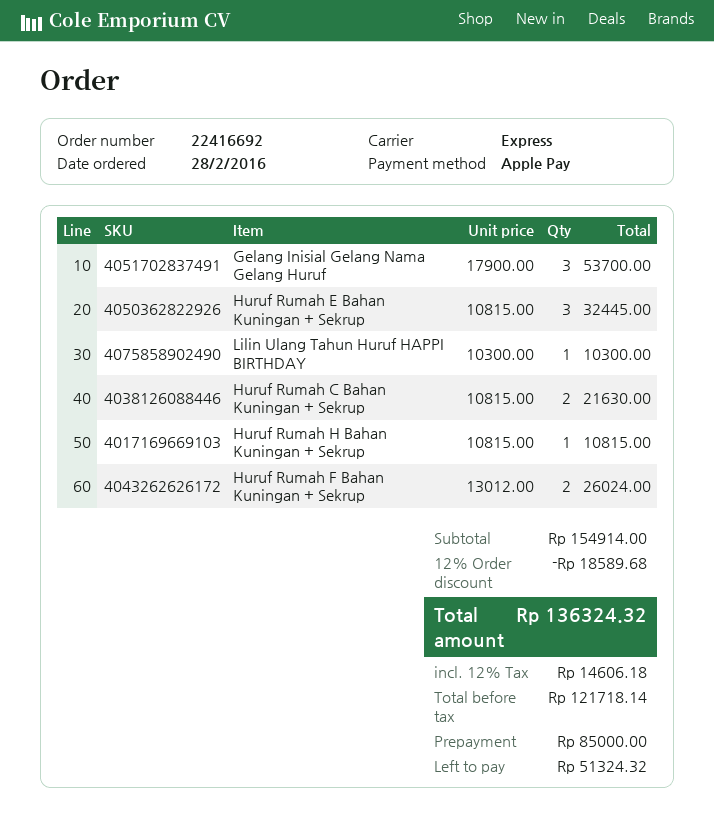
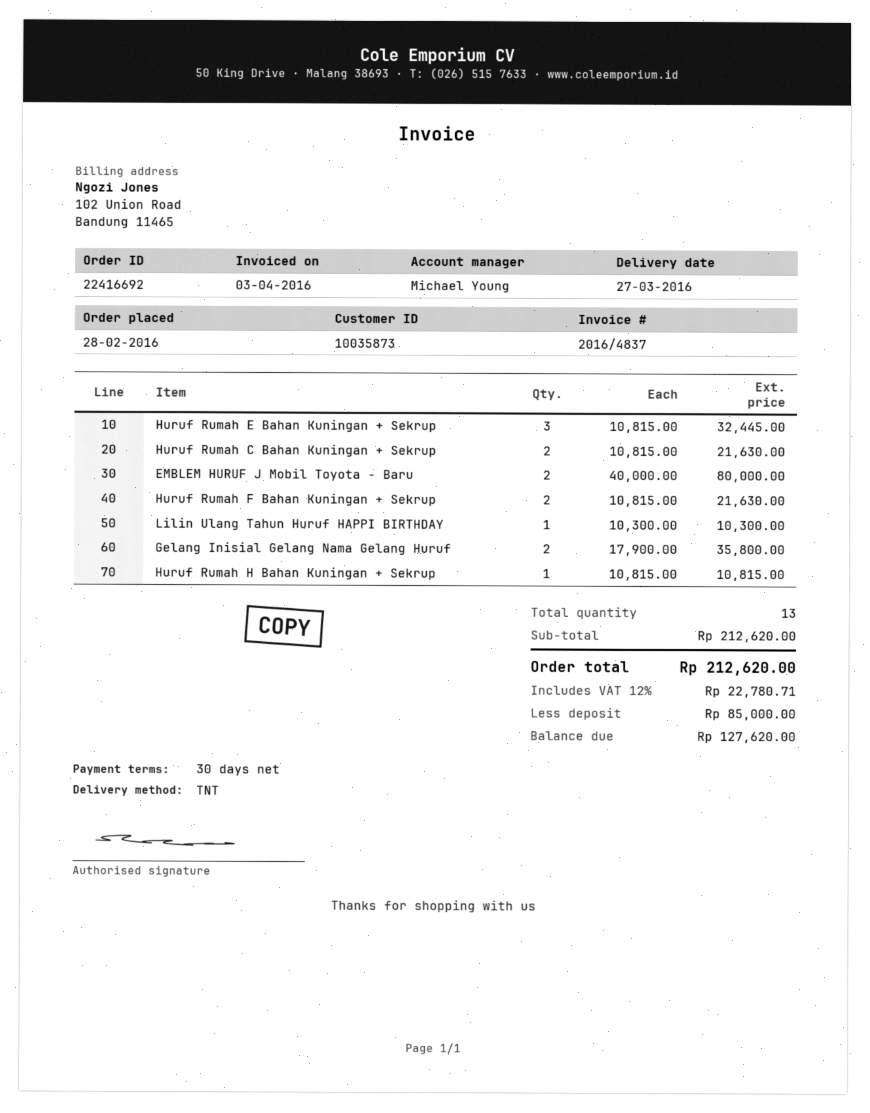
shipping method: express -> TNT
Gelang Inisial Gelang Nama Gelang Huruf: 3 x 17900.00 = 53700.00 -> 2 x 17900.00 = 35800.00
Huruf Rumah F Bahan Kuningan + Sekrup: 2 x 13012.00 = 26024.00 -> 2 x 10815.00 = 21630.00
EMBLEM HURUF J Mobil Toyota - Baru: none -> 2 x 40000.00 = 80000.00
subtotal: 154914.00 -> 212620.00
discount: 12% = 18589.68 -> none
tax: 12% = 14606.18 -> 12% = 22780.71
total: 136324.32 -> 212620.00
balance: 51324.32 -> 127620.00

